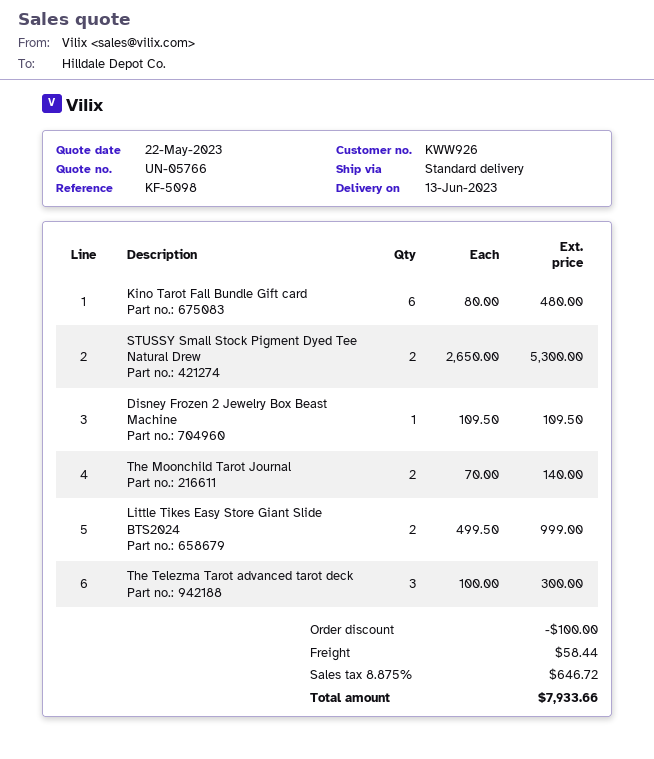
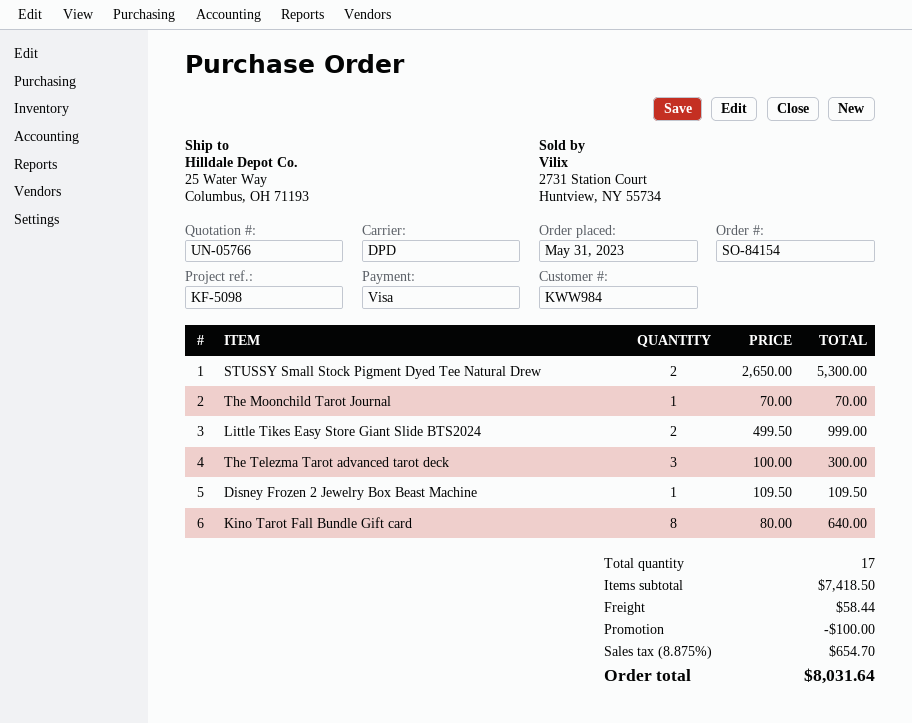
customer number: KWW926 -> KWW984
shipping method: standard -> DPD
Kino Tarot Fall Bundle Gift card: 6 x 80.00 = 480.00 -> 8 x 80.00 = 640.00
The Moonchild Tarot Journal: 2 x 70.00 = 140.00 -> 1 x 70.00 = 70.00
tax: 8.875% = 646.72 -> 8.875% = 654.70
total: 7933.66 -> 8031.64

